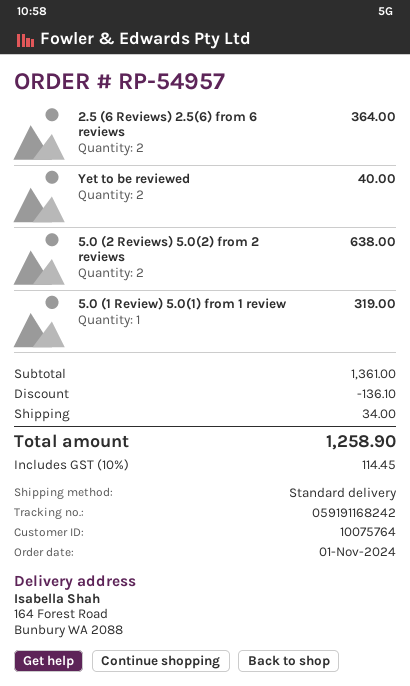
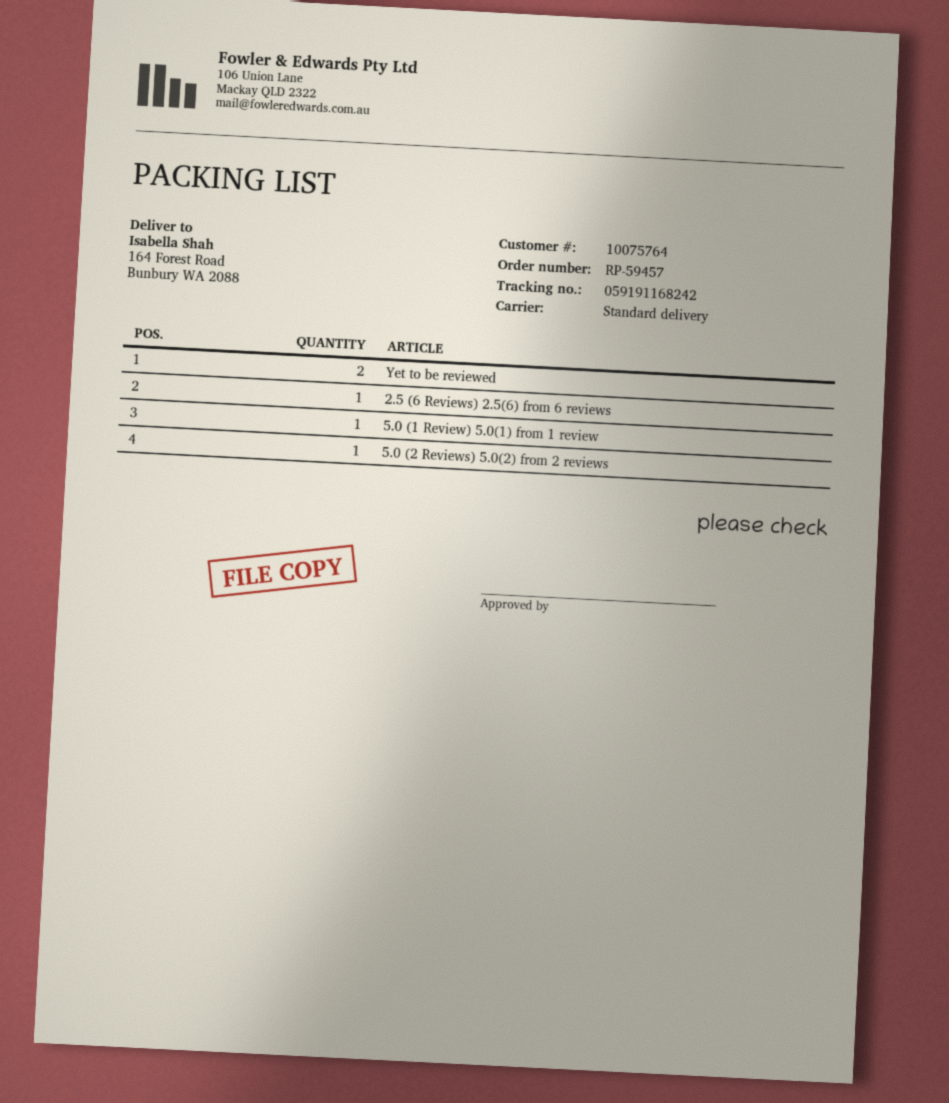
order number: RP-54957 -> RP-59457
2.5 (6 Reviews) 2.5(6) from 6 reviews: 2 -> 1
5.0 (2 Reviews) 5.0(2) from 2 reviews: 2 -> 1

